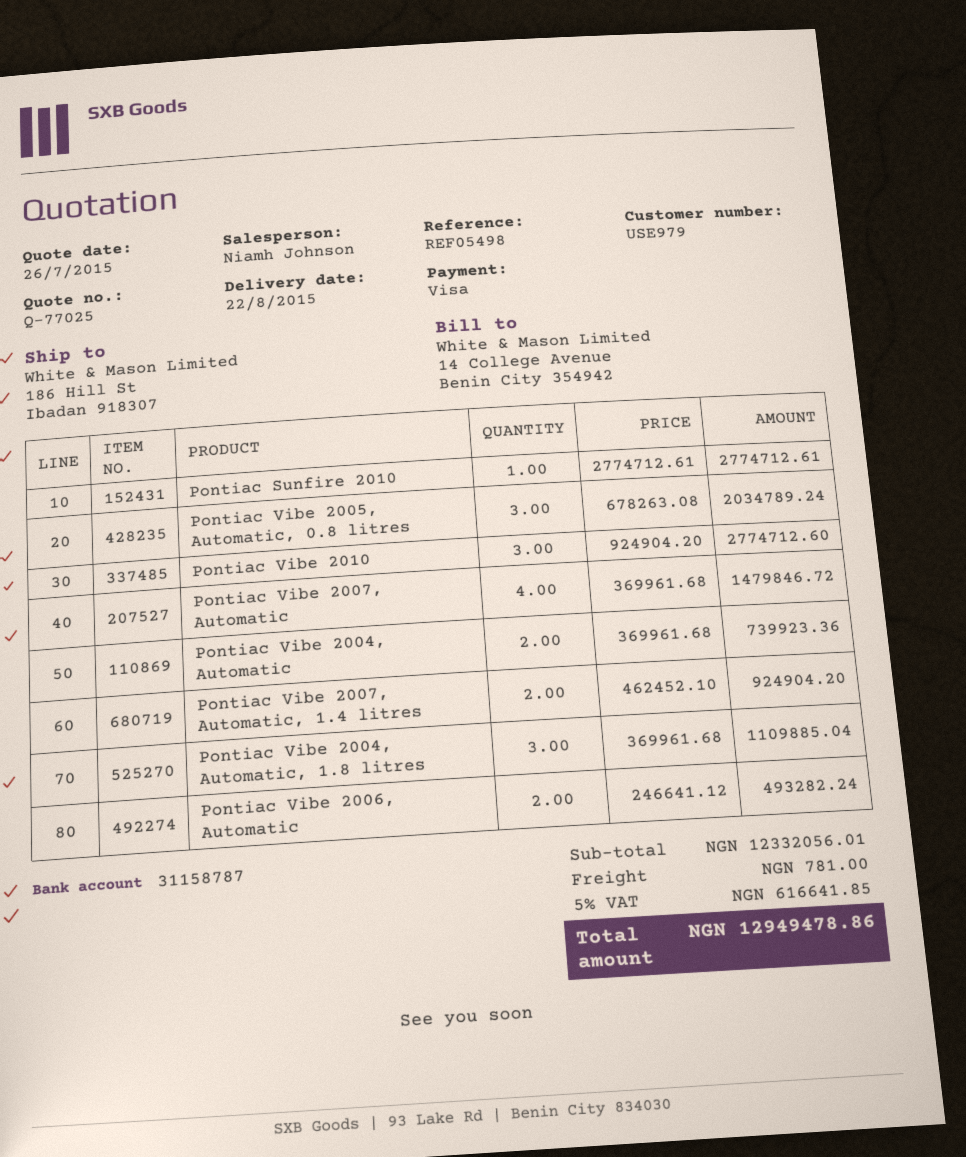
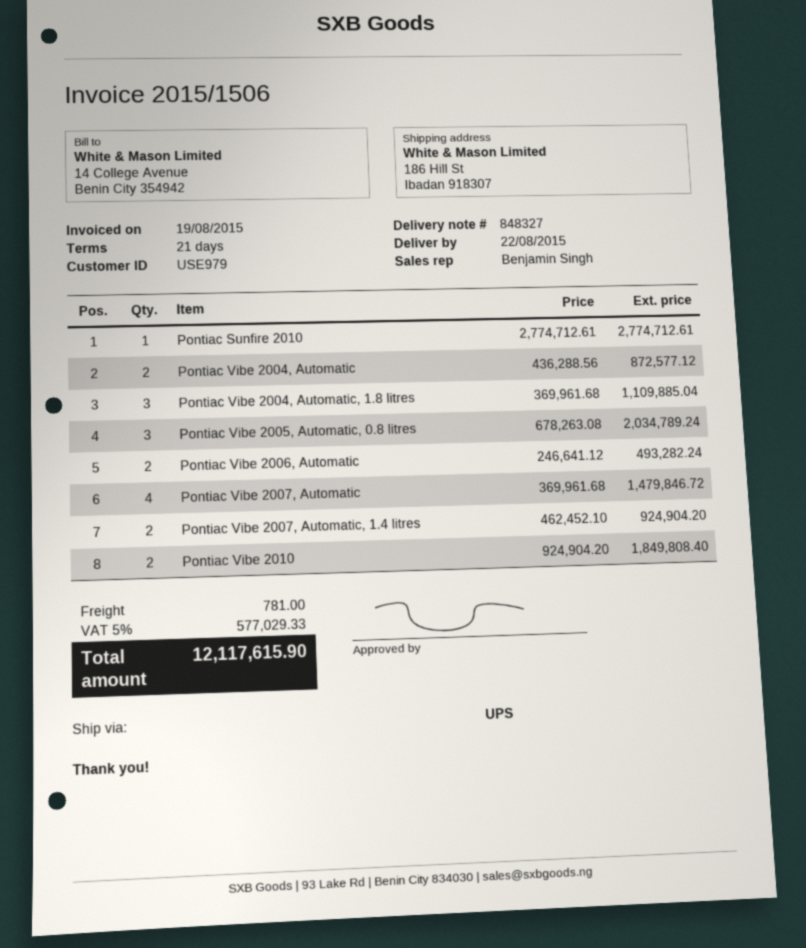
sales rep: Niamh Johnson -> Benjamin Singh
Pontiac Vibe 2010: 3 x 924904.20 = 2774712.60 -> 2 x 924904.20 = 1849808.40
Pontiac Vibe 2004, Automatic: 2 x 369961.68 = 739923.36 -> 2 x 436288.56 = 872577.12
tax: 5% = 616641.85 -> 5% = 577029.33
total: 12949478.86 -> 12117615.90

